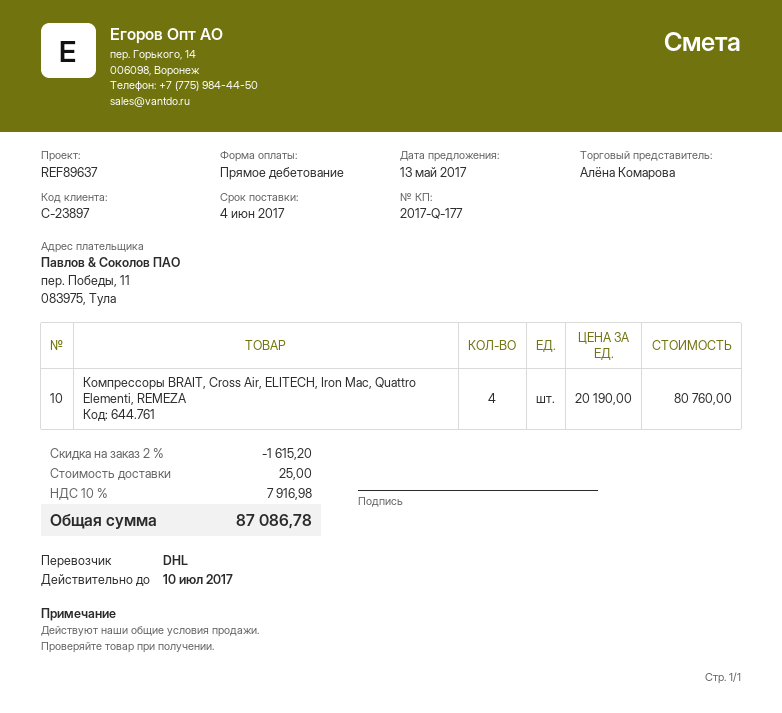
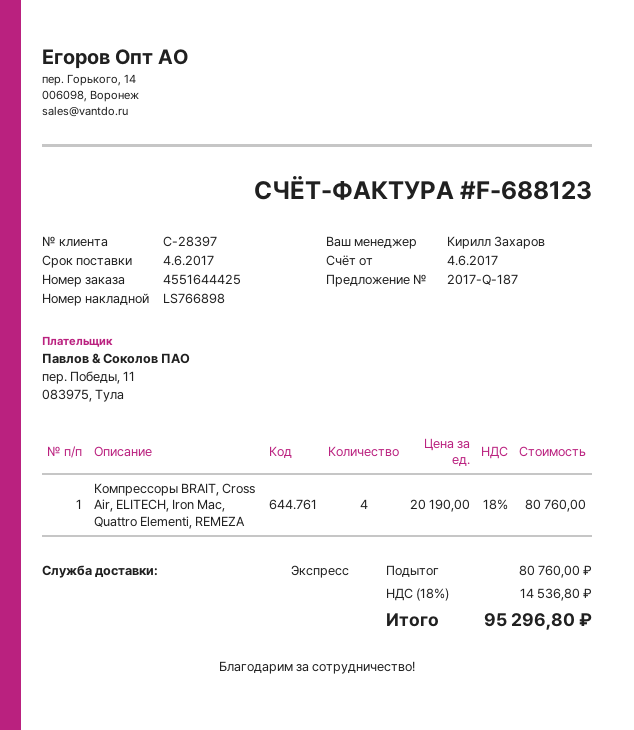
quote number: 2017-Q-177 -> 2017-Q-187
customer number: C-23897 -> C-28397
sales rep: Алёна Комарова -> Кирилл Захаров
shipping method: DHL -> express
discount: 2% = 1615.20 -> none
shipping: 25.00 -> none
tax: 10% = 7916.98 -> 18% = 14536.80
total: 87086.78 -> 95296.80

